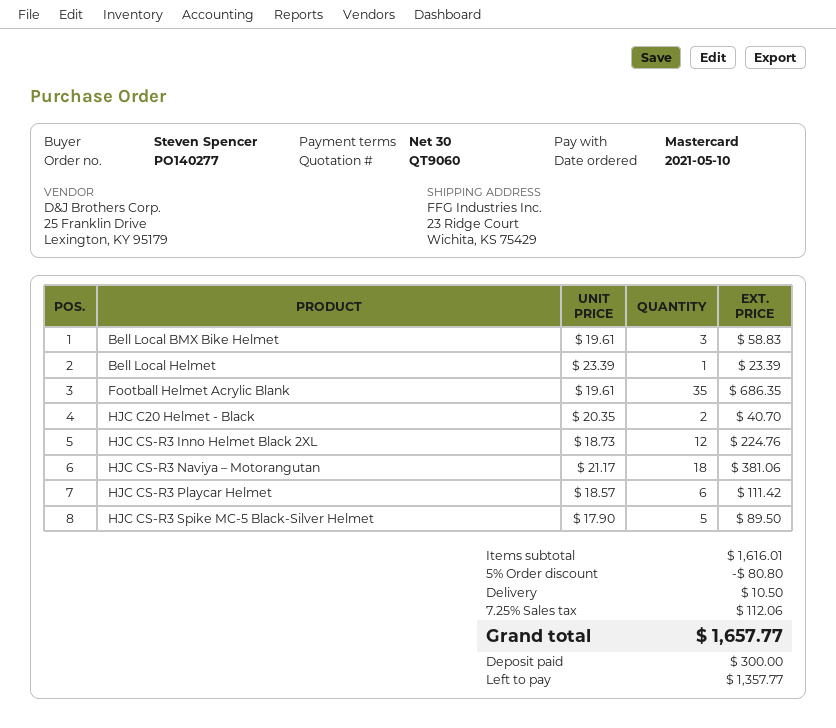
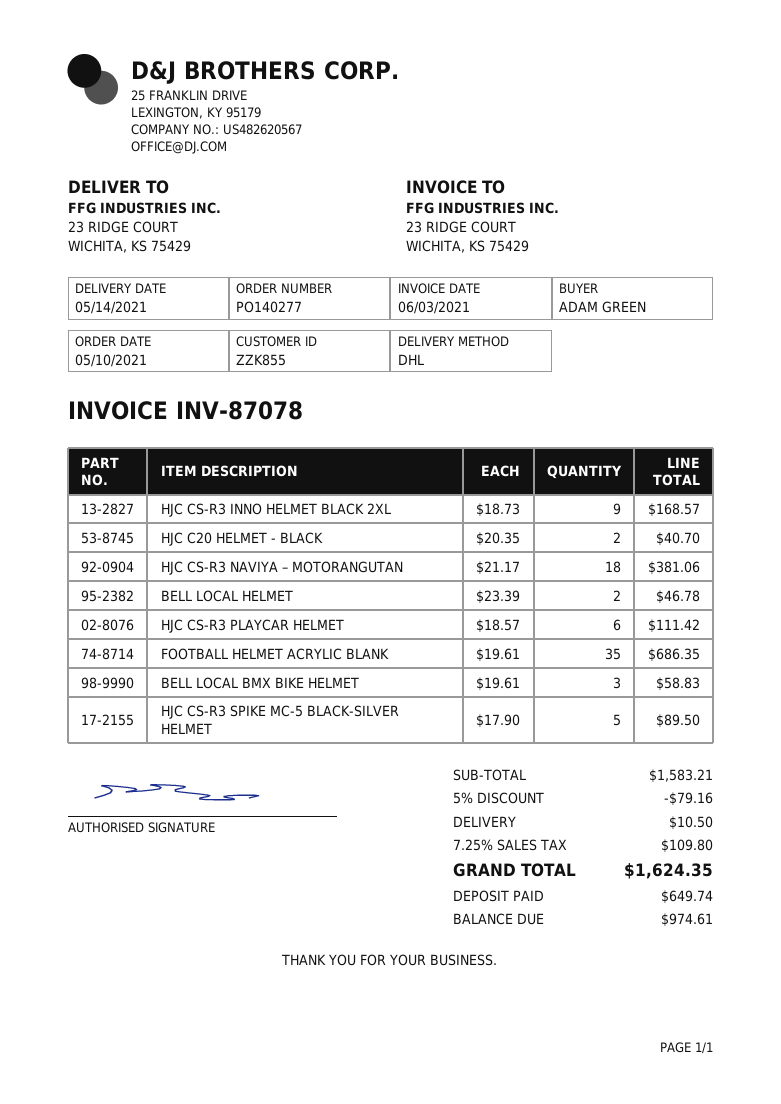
ordered by: Steven Spencer -> ADAM GREEN
Bell Local Helmet: 1 x 23.39 = 23.39 -> 2 x 23.39 = 46.78
HJC CS-R3 Inno Helmet Black 2XL: 12 x 18.73 = 224.76 -> 9 x 18.73 = 168.57
subtotal: 1616.01 -> 1583.21
discount: 5% = 80.80 -> 5% = 79.16
tax: 7.25% = 112.06 -> 7.25% = 109.80
total: 1657.77 -> 1624.35
deposit: 300.00 -> 649.74
balance: 1357.77 -> 974.61

